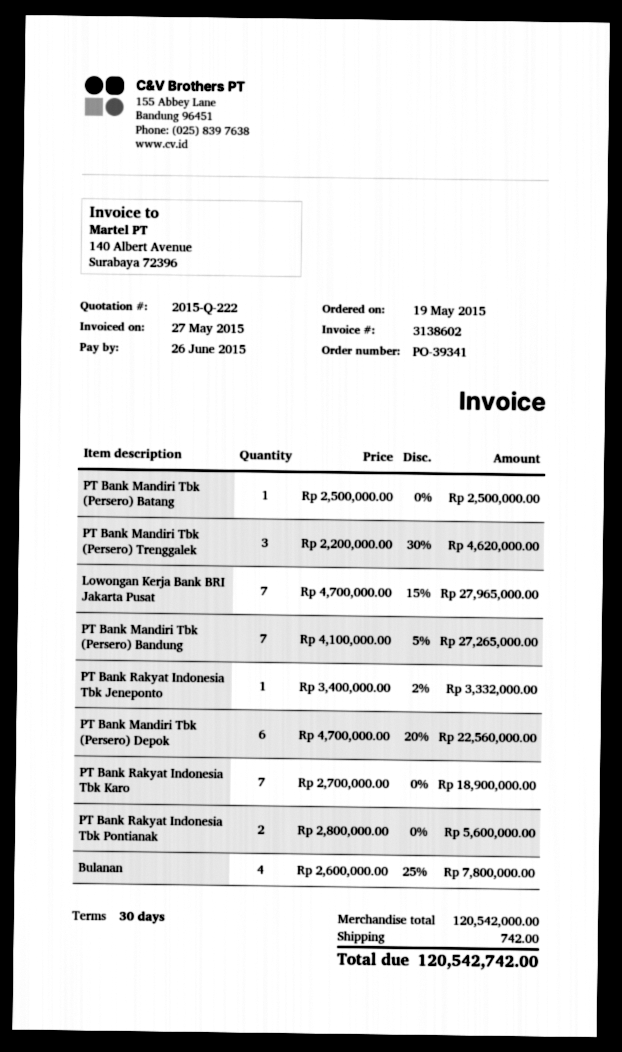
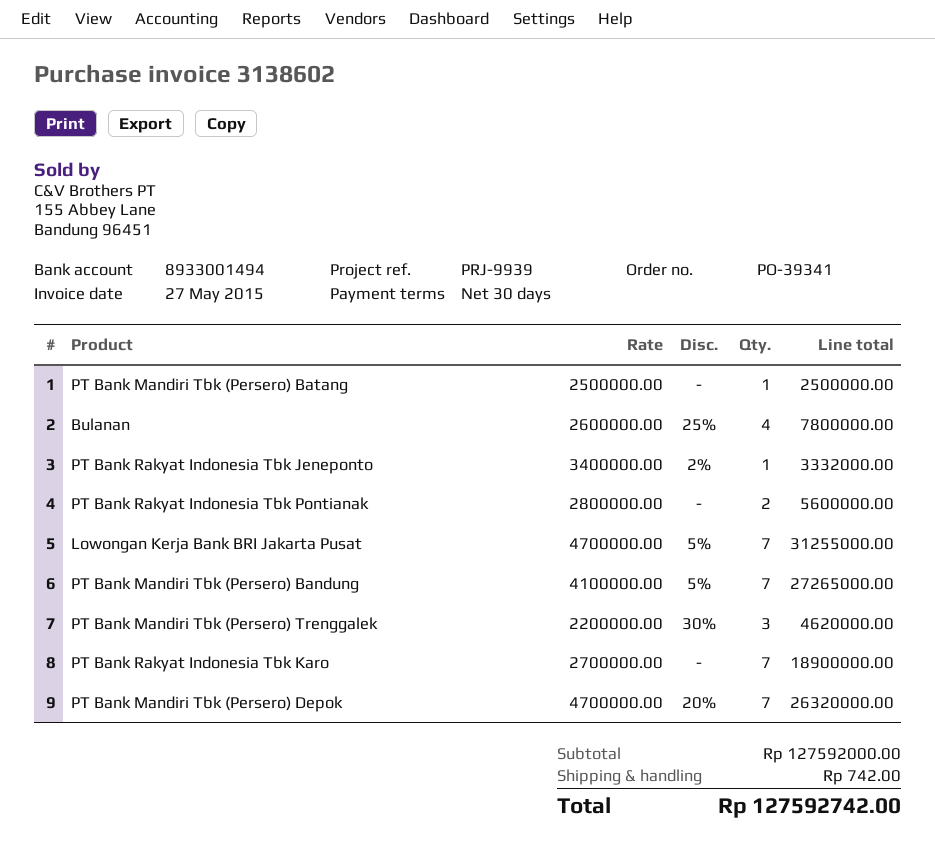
Lowongan Kerja Bank BRI Jakarta Pusat: 7 x 4700000.00 - 15% = 27965000.00 -> 7 x 4700000.00 - 5% = 31255000.00
PT Bank Mandiri Tbk (Persero) Depok: 6 x 4700000.00 - 20% = 22560000.00 -> 7 x 4700000.00 - 20% = 26320000.00
subtotal: 120542000.00 -> 127592000.00
total: 120542742.00 -> 127592742.00

